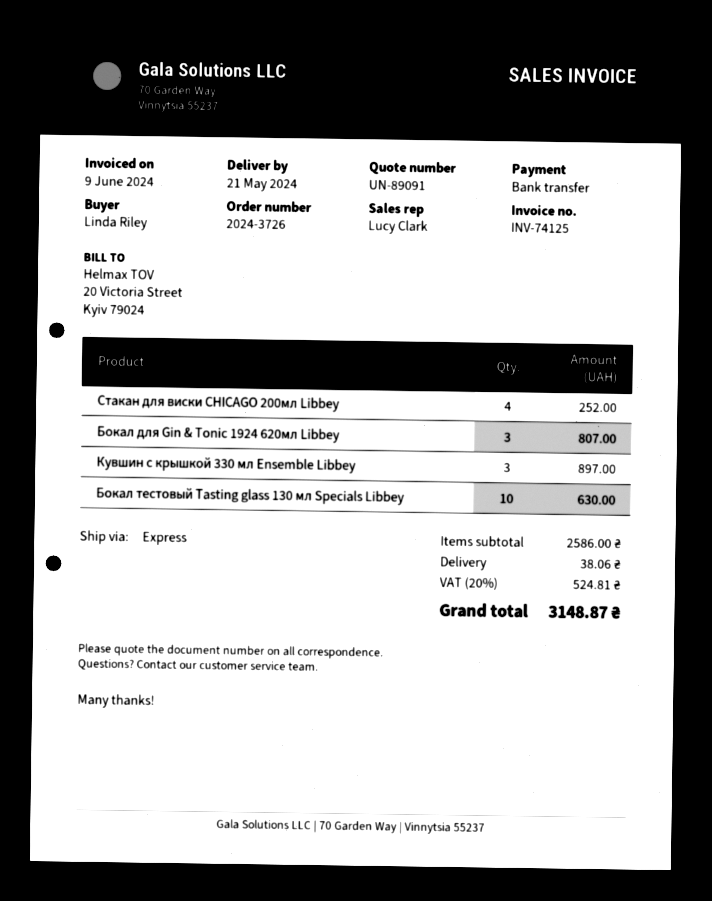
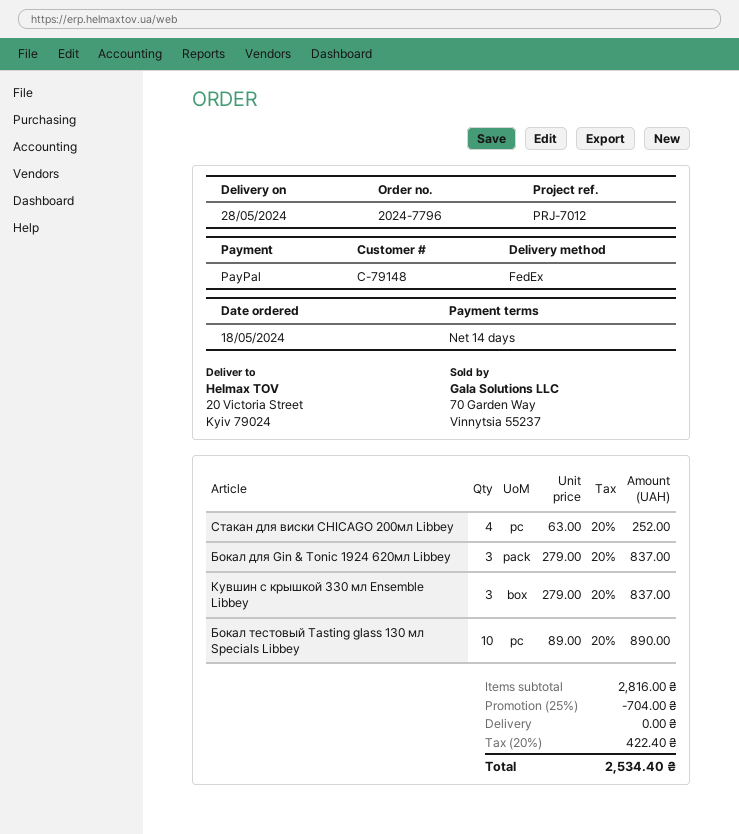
order number: 2024-3726 -> 2024-7796
delivery date: 2024-05-21 -> 2024-05-28
payment method: bank transfer -> PayPal
shipping method: express -> FedEx
Бокал для Gin & Tonic 1924 620мл Libbey: 3 for 807.00 -> 3 for 837.00
Кувшин с крышкой 330 мл Ensemble Libbey: 3 for 897.00 -> 3 for 837.00
Бокал тестовый Tasting glass 130 мл Specials Libbey: 10 for 630.00 -> 10 for 890.00
subtotal: 2586.00 -> 2816.00
discount: none -> 25% = 704.00
shipping: 38.06 -> 0.00
tax: 20% = 524.81 -> 20% = 422.40
total: 3148.87 -> 2534.40

